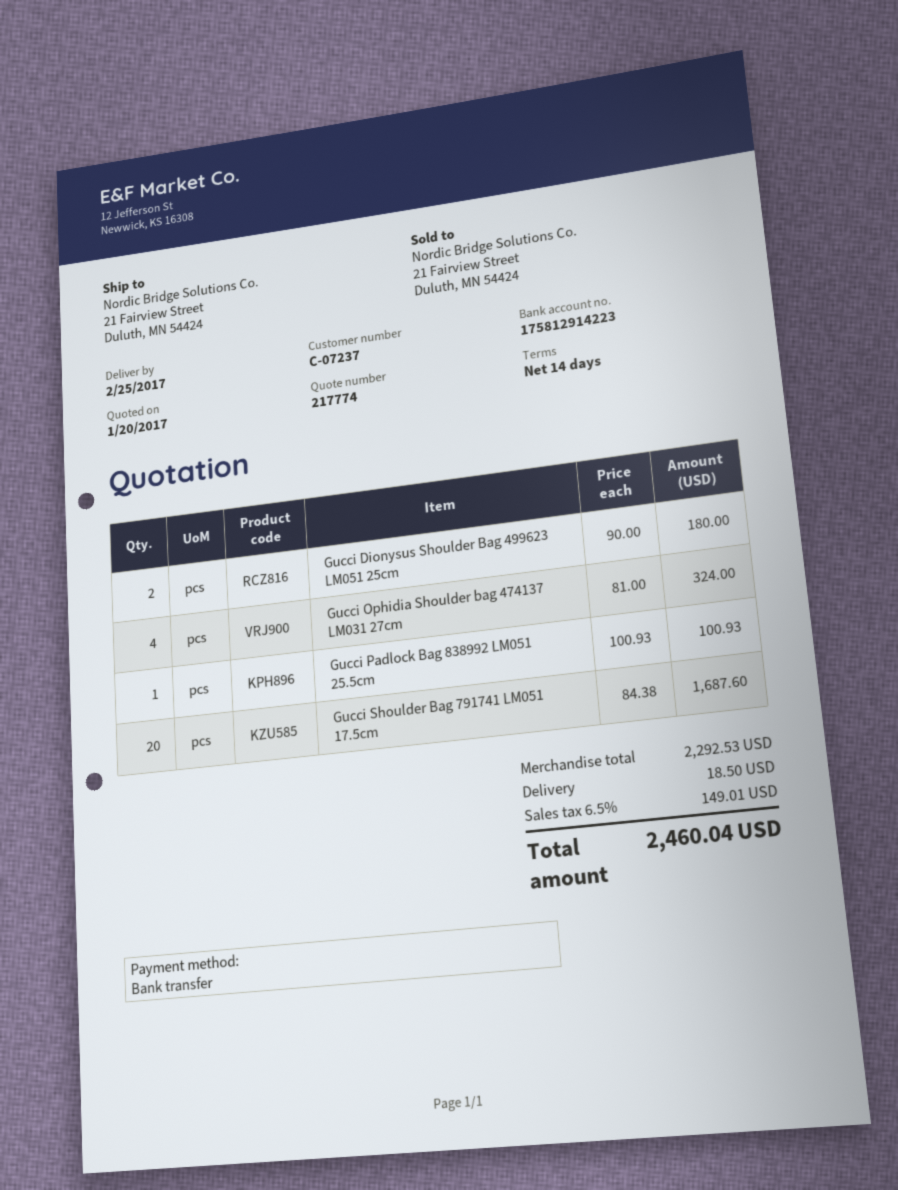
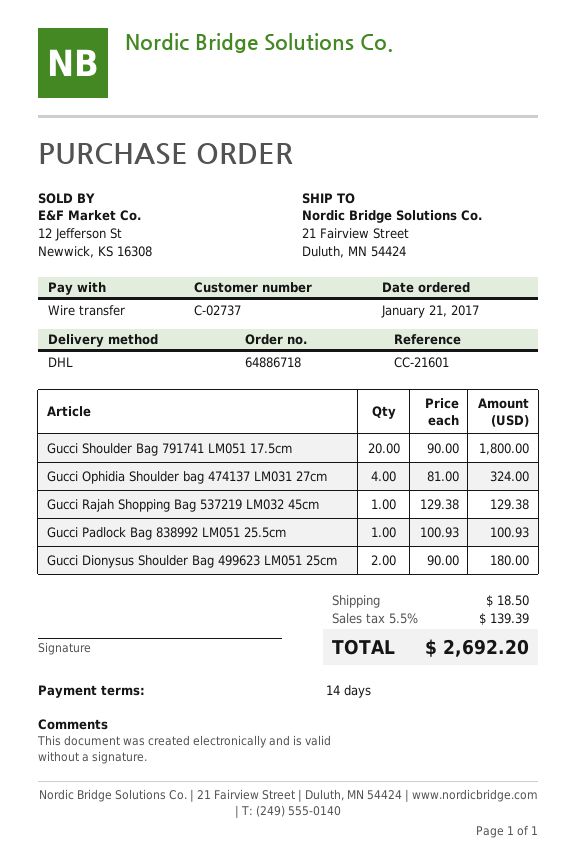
customer number: C-07237 -> C-02737
Gucci Shoulder Bag 791741 LM051 17.5cm: 20 x 84.38 = 1687.60 -> 20 x 90.00 = 1800.00
Gucci Rajah Shopping Bag 537219 LM032 45cm: none -> 1 x 129.38 = 129.38
tax: 6.5% = 149.01 -> 5.5% = 139.39
total: 2460.04 -> 2692.20

